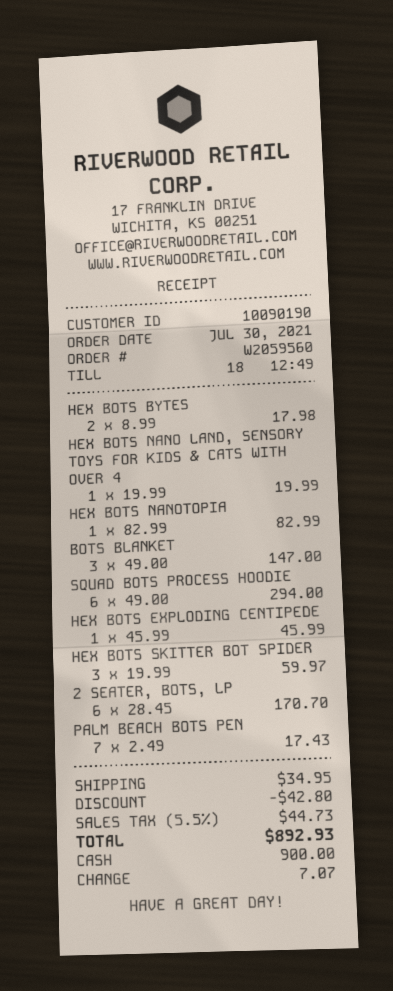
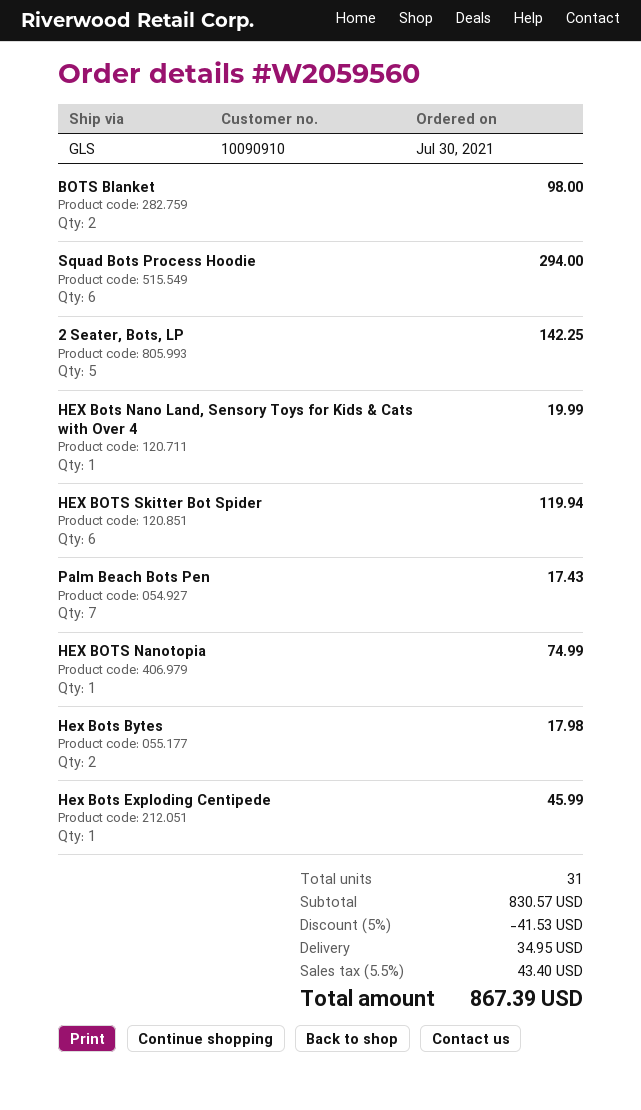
customer number: 10090190 -> 10090910
HEX BOTS NANOTOPIA: 1 for 82.99 -> 1 for 74.99
BOTS BLANKET: 3 for 147.00 -> 2 for 98.00
HEX BOTS SKITTER BOT SPIDER: 3 for 59.97 -> 6 for 119.94
2 SEATER, BOTS, LP: 6 for 170.70 -> 5 for 142.25
discount: 42.80 -> 41.53
tax: 5.5% = 44.73 -> 5.5% = 43.40
total: 892.93 -> 867.39

